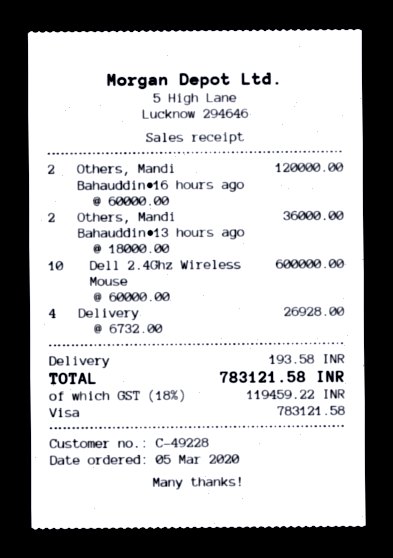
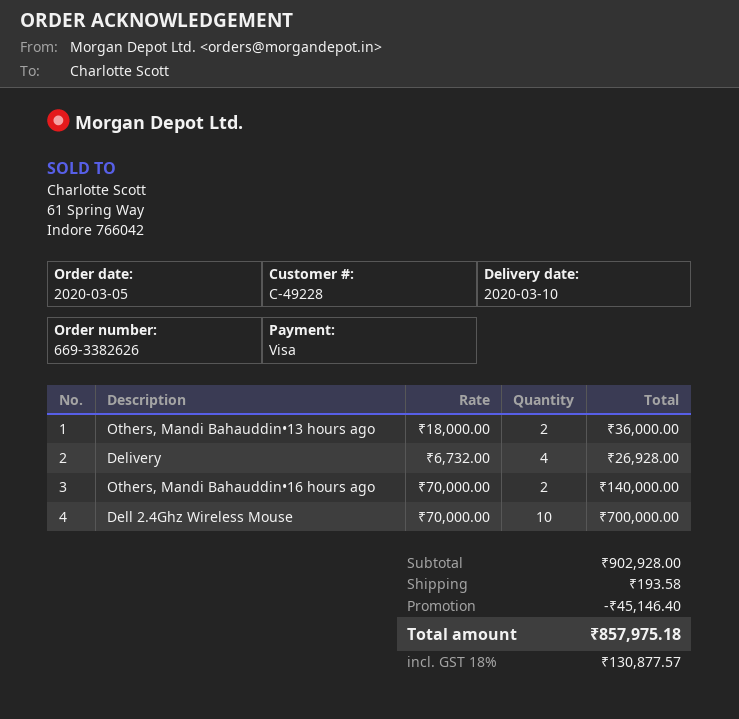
Others, Mandi Bahauddin•16 hours ago: 2 x 60000.00 = 120000.00 -> 2 x 70000.00 = 140000.00
Dell 2.4Ghz Wireless Mouse: 10 x 60000.00 = 600000.00 -> 10 x 70000.00 = 700000.00
discount: none -> 45146.40
tax: 18% = 119459.22 -> 18% = 130877.57
total: 783121.58 -> 857975.18

